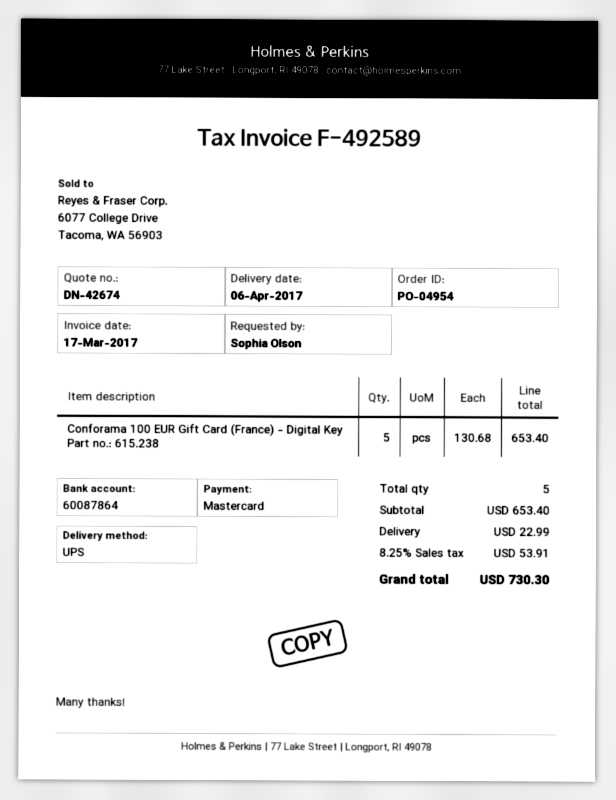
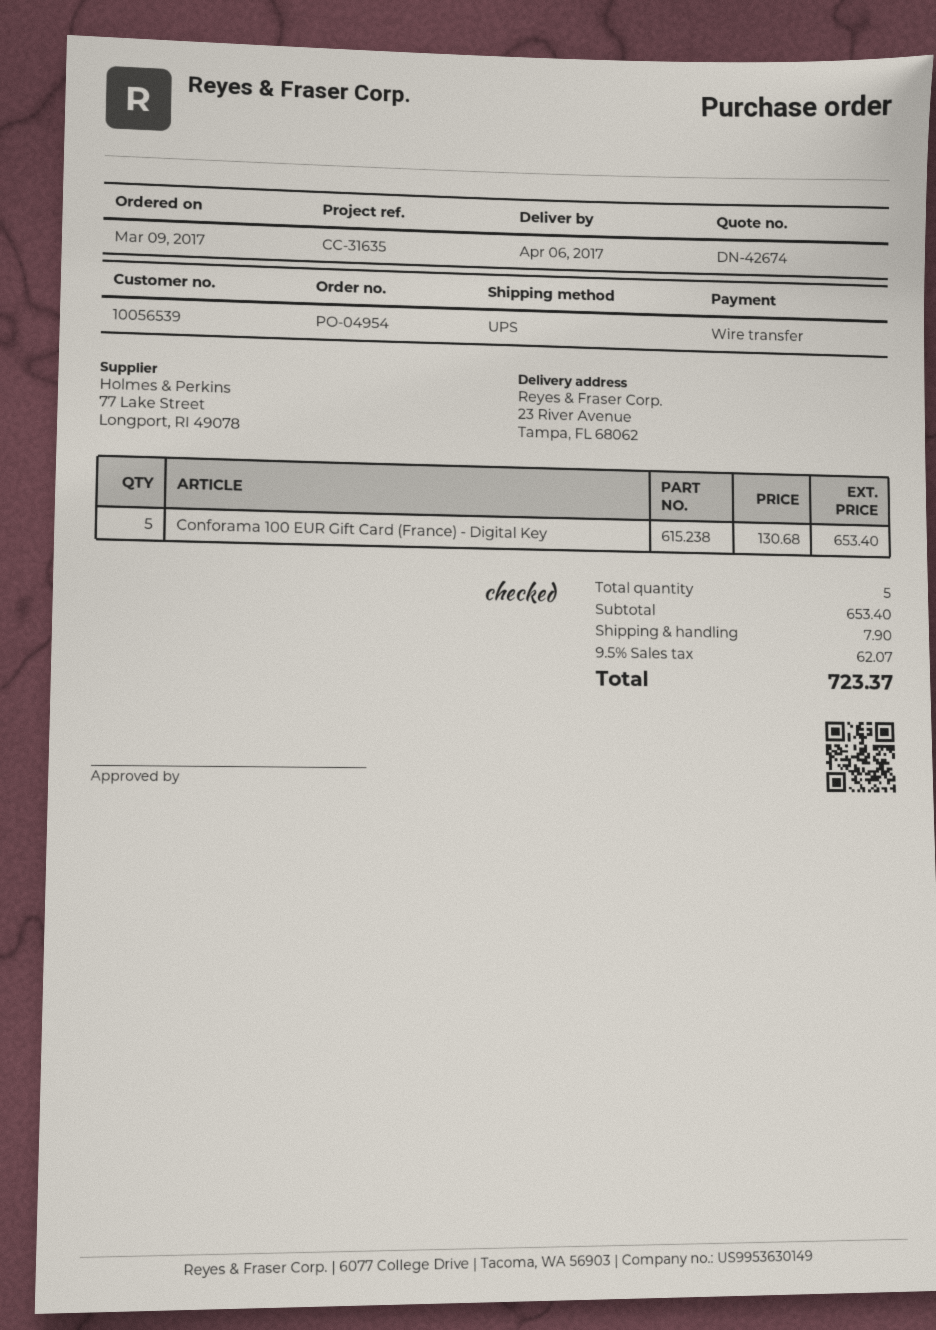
payment method: Mastercard -> bank transfer
shipping: 22.99 -> 7.90
tax: 8.25% = 53.91 -> 9.5% = 62.07
total: 730.30 -> 723.37

